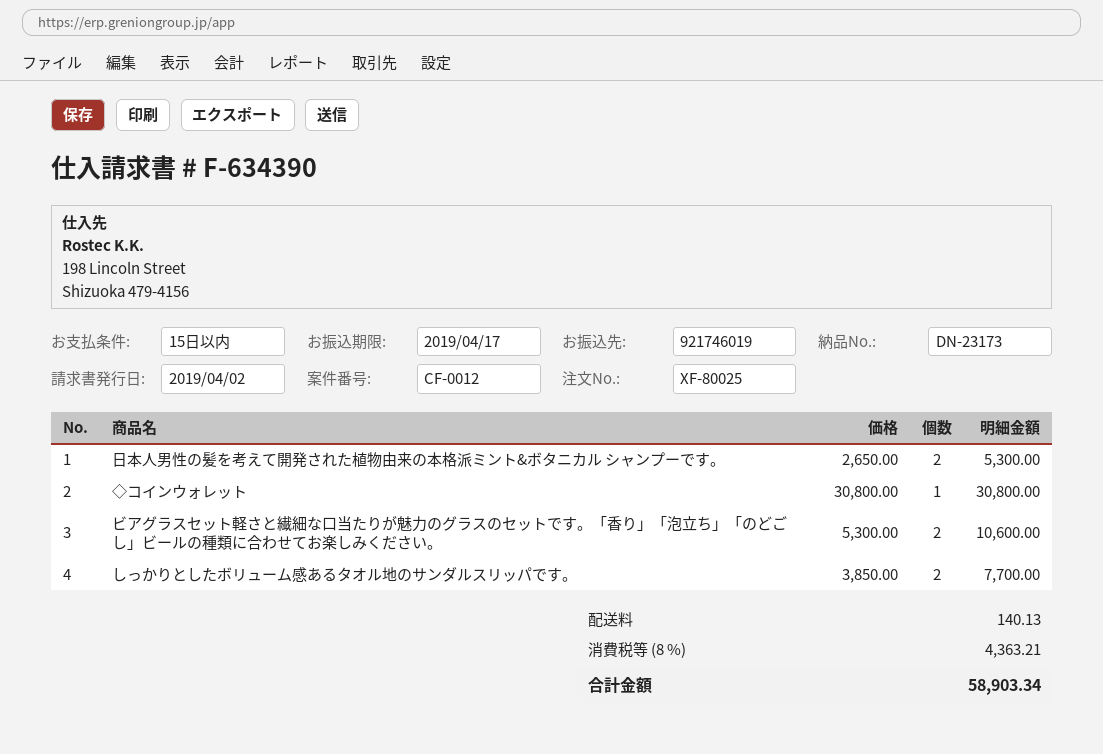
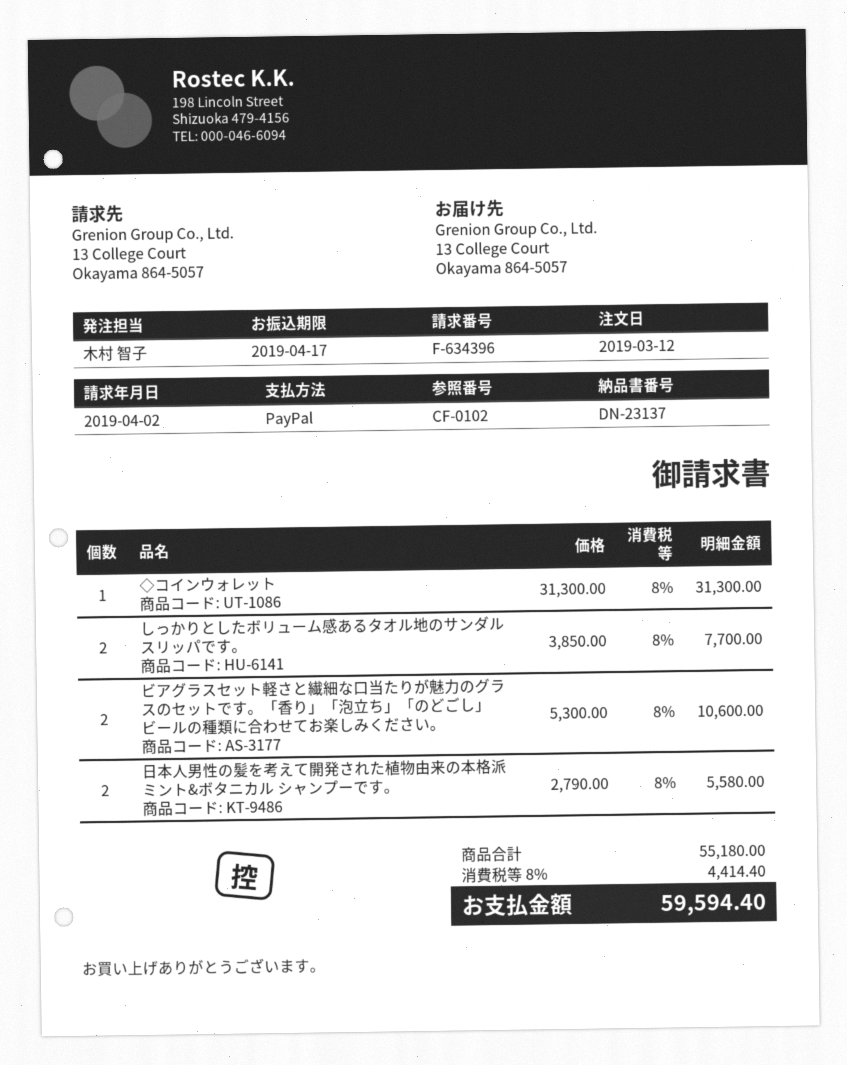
delivery note number: DN-23173 -> DN-23137
invoice number: F-634390 -> F-634396
reference: CF-0012 -> CF-0102
日本人男性の髪を考えて開発された植物由来の本格派ミント&ボタニカル シャンプーです。: 2 x 2650.00 = 5300.00 -> 2 x 2790.00 = 5580.00
◇コインウォレット: 1 x 30800.00 = 30800.00 -> 1 x 31300.00 = 31300.00
shipping: 140.13 -> none
tax: 8% = 4363.21 -> 8% = 4414.40
total: 58903.34 -> 59594.40

